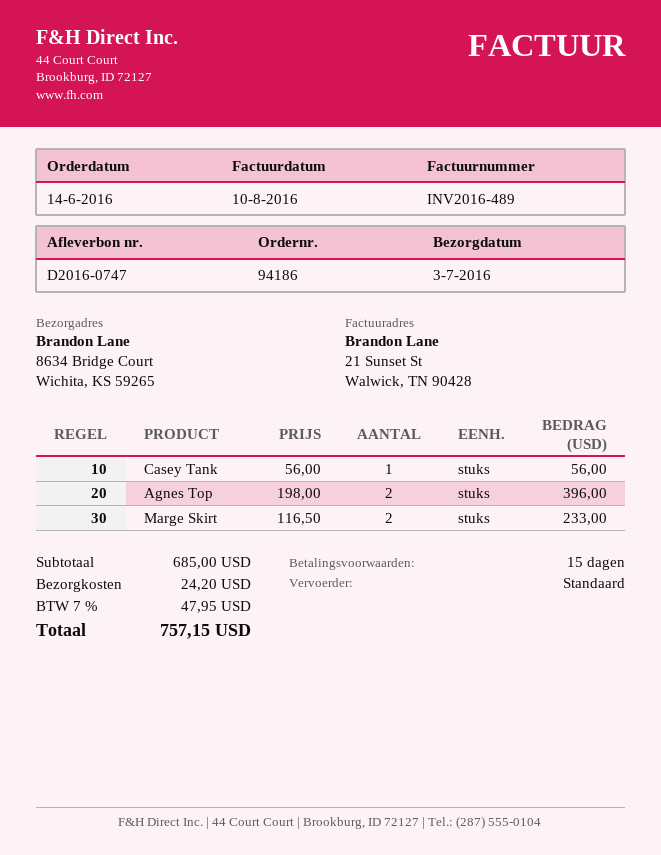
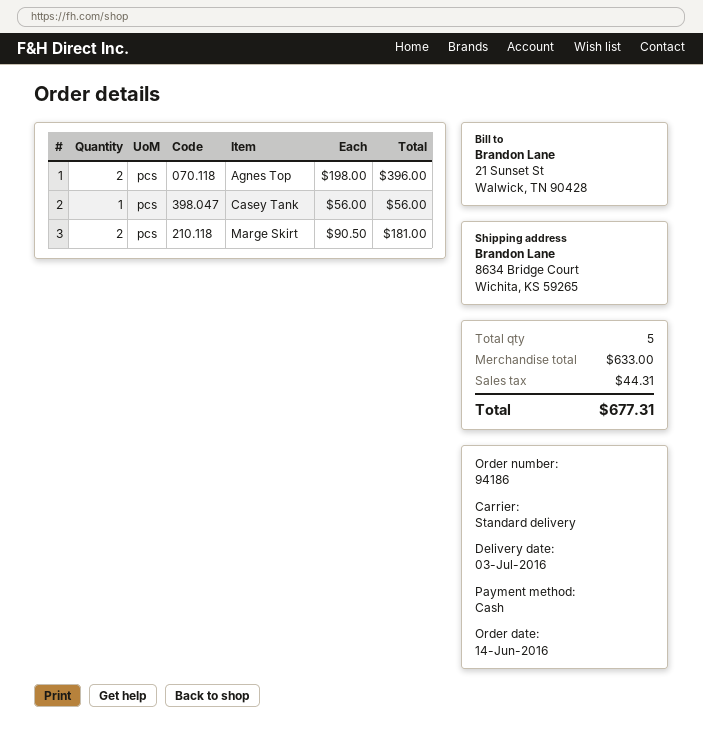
Marge Skirt: 2 x 116.50 = 233.00 -> 2 x 90.50 = 181.00
subtotal: 685.00 -> 633.00
shipping: 24.20 -> none
tax: 47.95 -> 44.31
total: 757.15 -> 677.31

